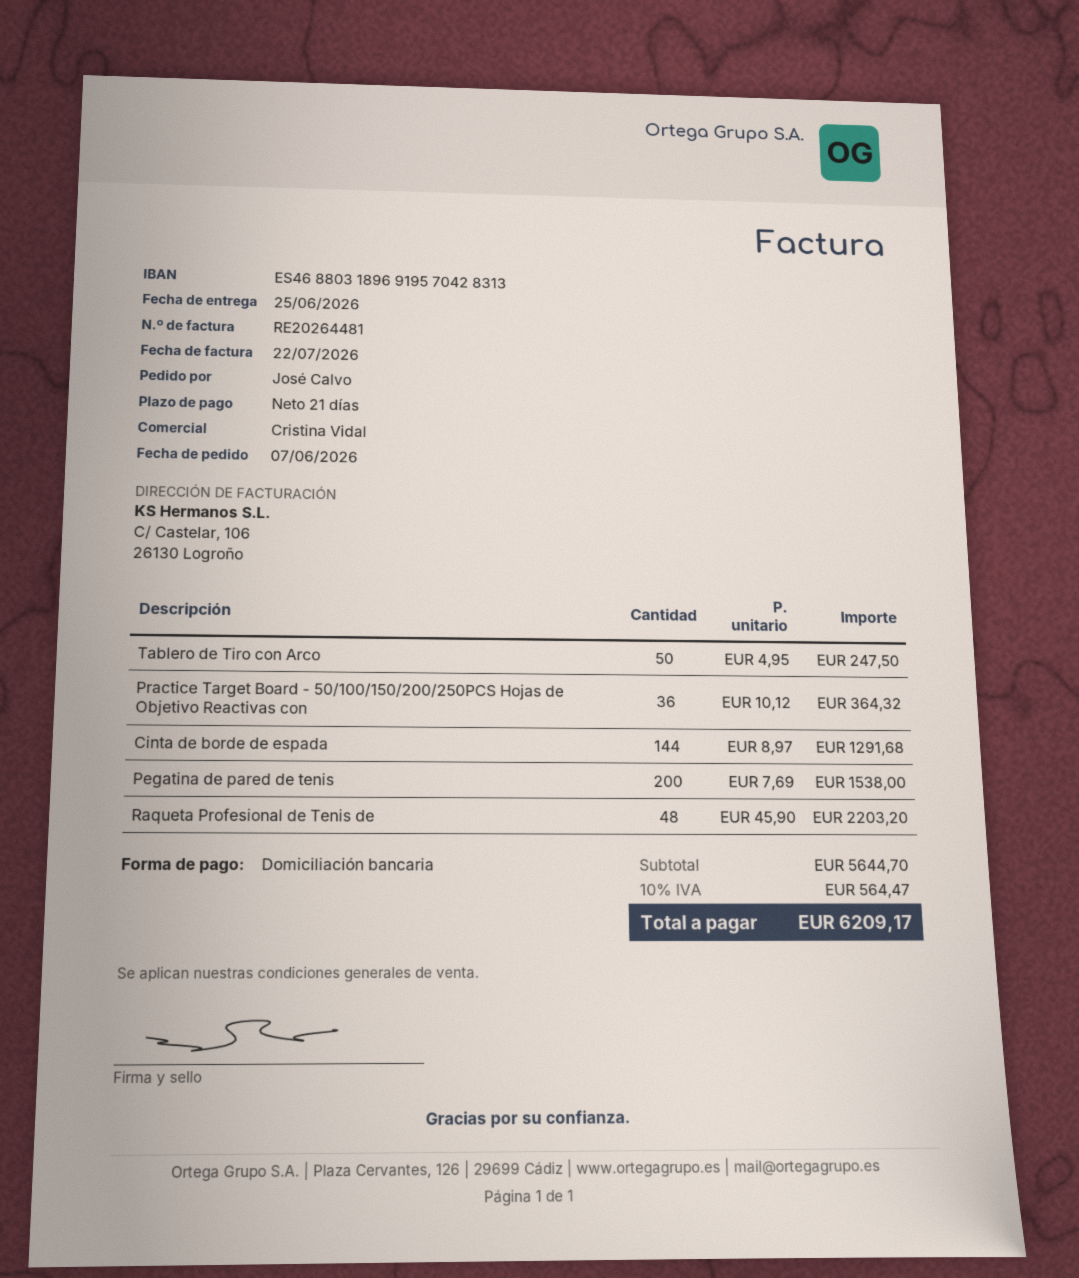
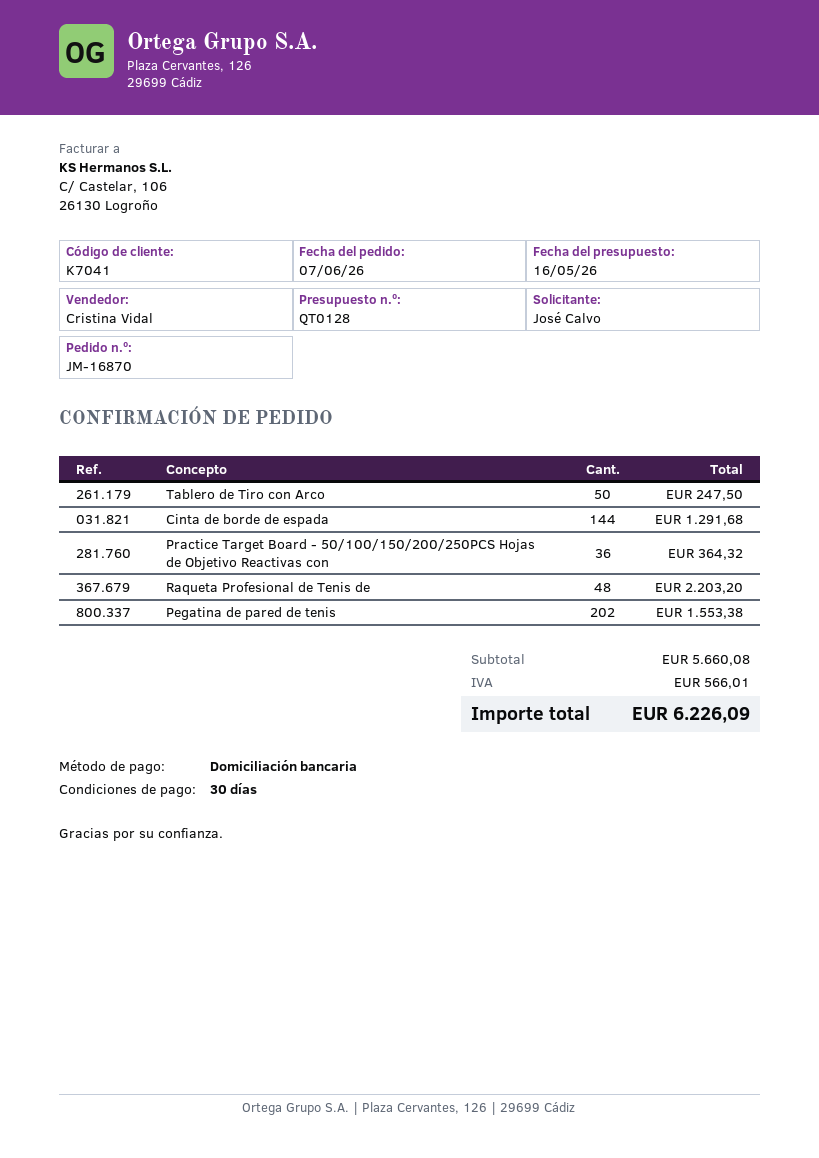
payment terms: 21 days -> 30 days
Pegatina de pared de tenis: 200 for 1538.00 -> 202 for 1553.38
subtotal: 5644.70 -> 5660.08
tax: 564.47 -> 566.01
total: 6209.17 -> 6226.09

